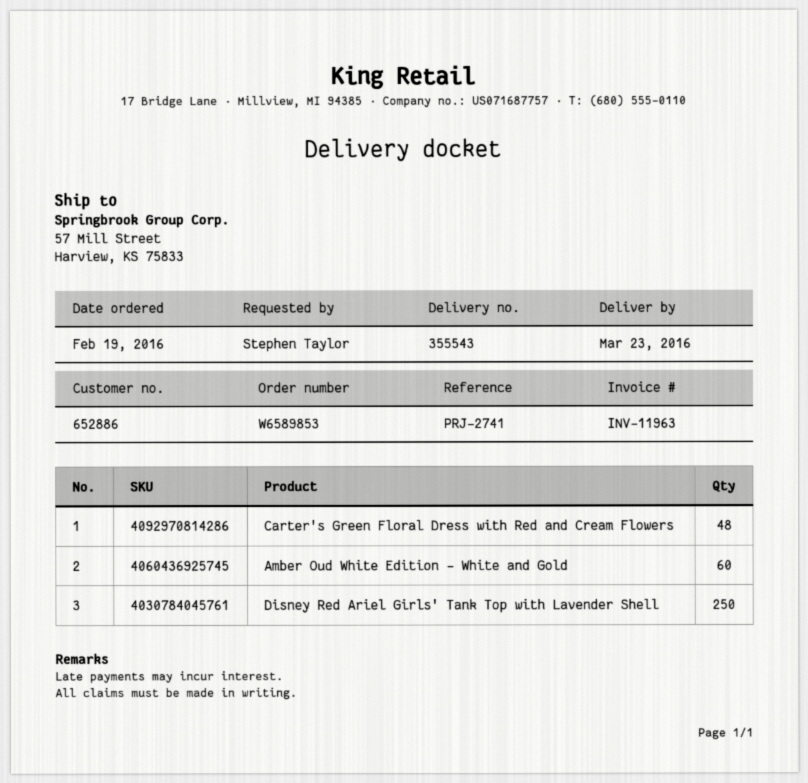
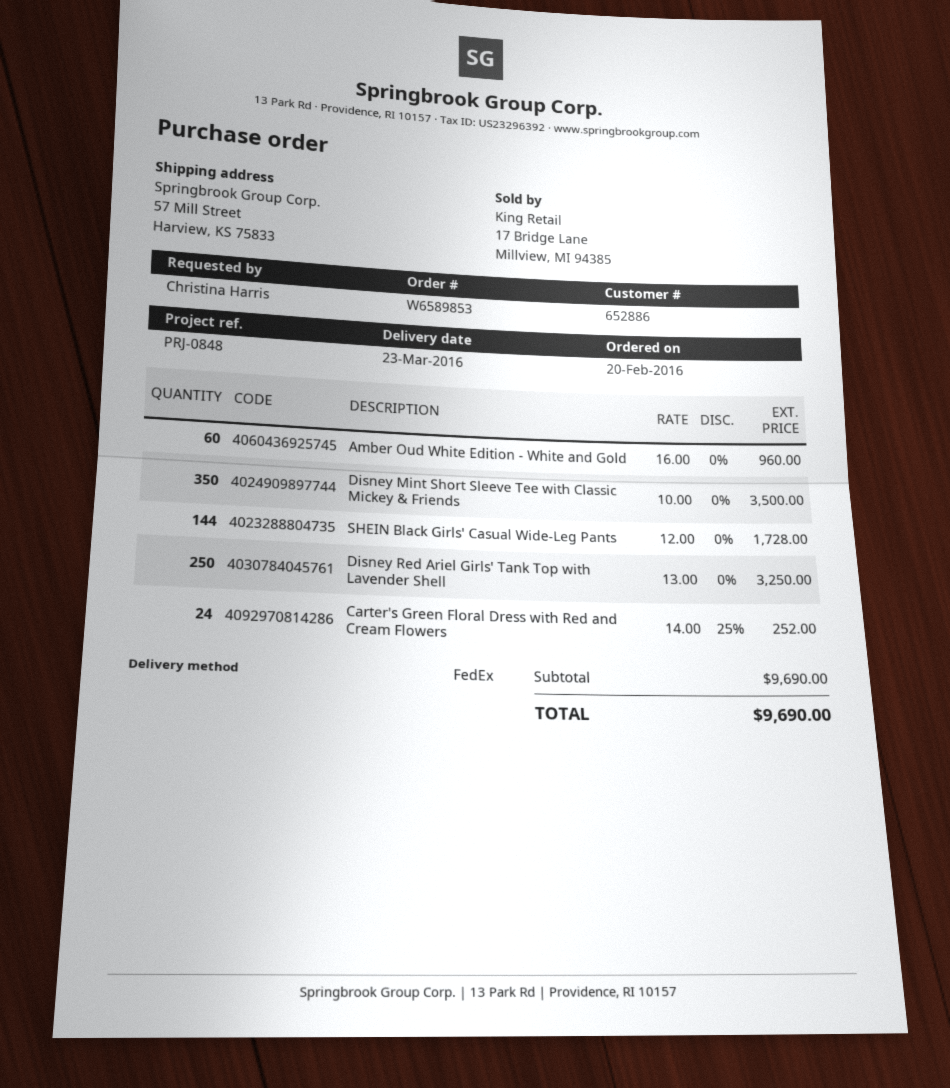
order date: 2016-02-19 -> 2016-02-20
reference: PRJ-2741 -> PRJ-0848
ordered by: Stephen Taylor -> Christina Harris
Carter's Green Floral Dress with Red and Cream Flowers: 48 -> 24
Disney Mint Short Sleeve Tee with Classic Mickey & Friends: none -> 350
SHEIN Black Girls' Casual Wide-Leg Pants: none -> 144

